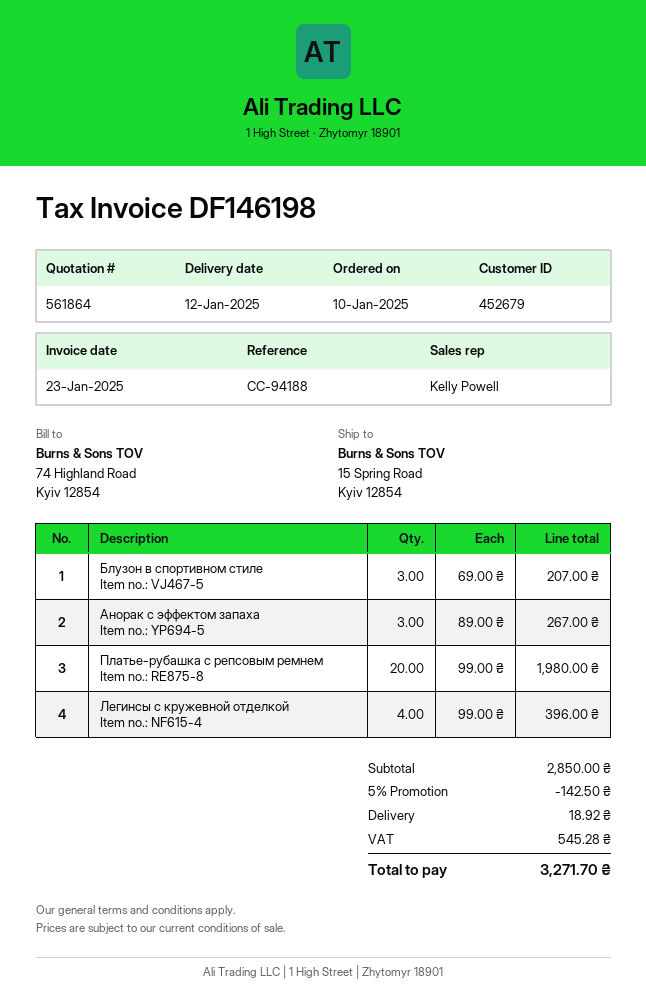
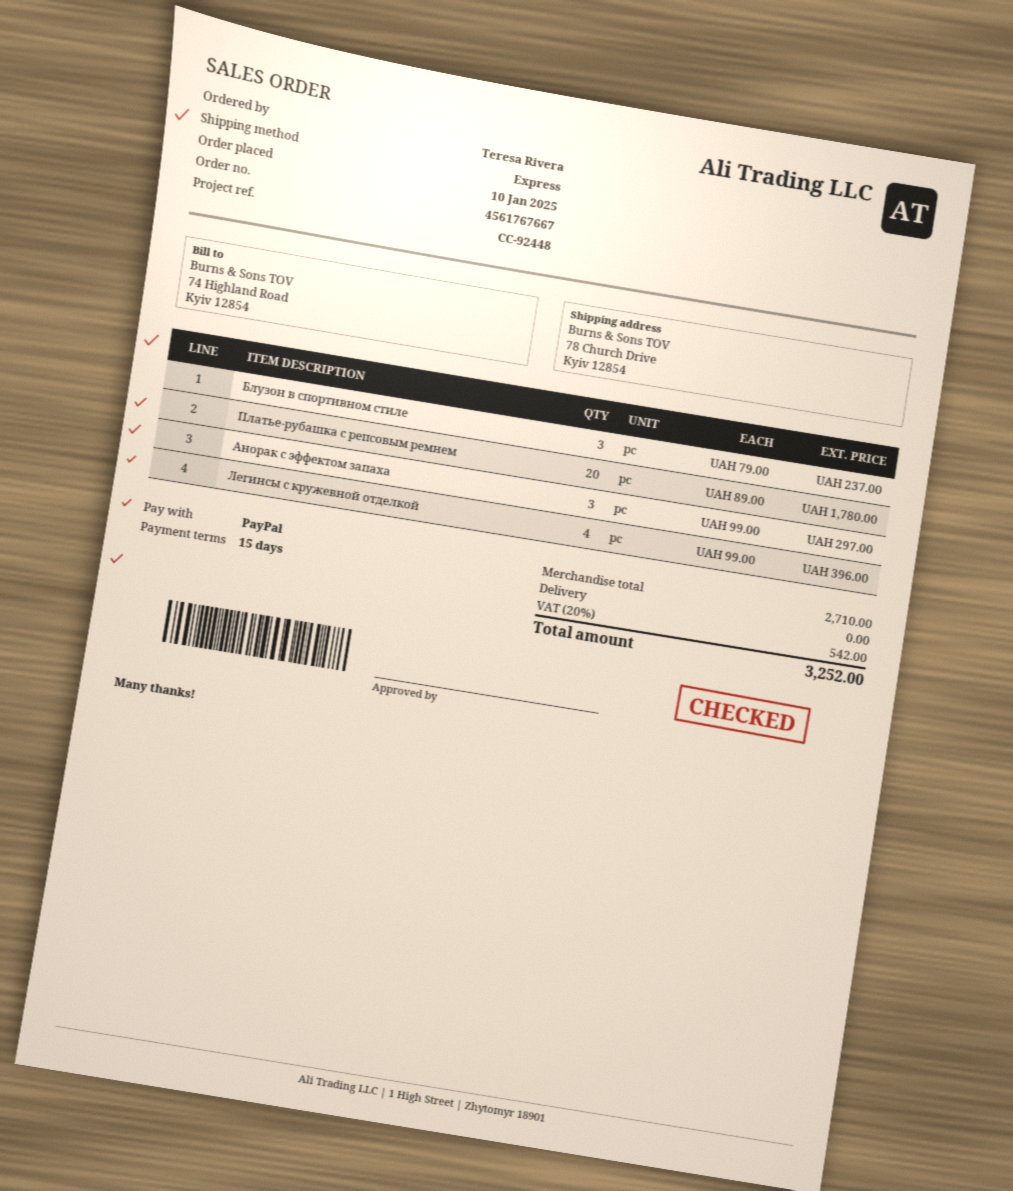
reference: CC-94188 -> CC-92448
ship to: 15 Spring Road, Kyiv 12854 -> 78 Church Drive, Kyiv 12854
Блузон в спортивном стиле: 3 x 69.00 = 207.00 -> 3 x 79.00 = 237.00
Анорак с эффектом запаха: 3 x 89.00 = 267.00 -> 3 x 99.00 = 297.00
Платье-рубашка с репсовым ремнем: 20 x 99.00 = 1980.00 -> 20 x 89.00 = 1780.00
subtotal: 2850.00 -> 2710.00
discount: 5% = 142.50 -> none
shipping: 18.92 -> 0.00
tax: 545.28 -> 542.00
total: 3271.70 -> 3252.00

